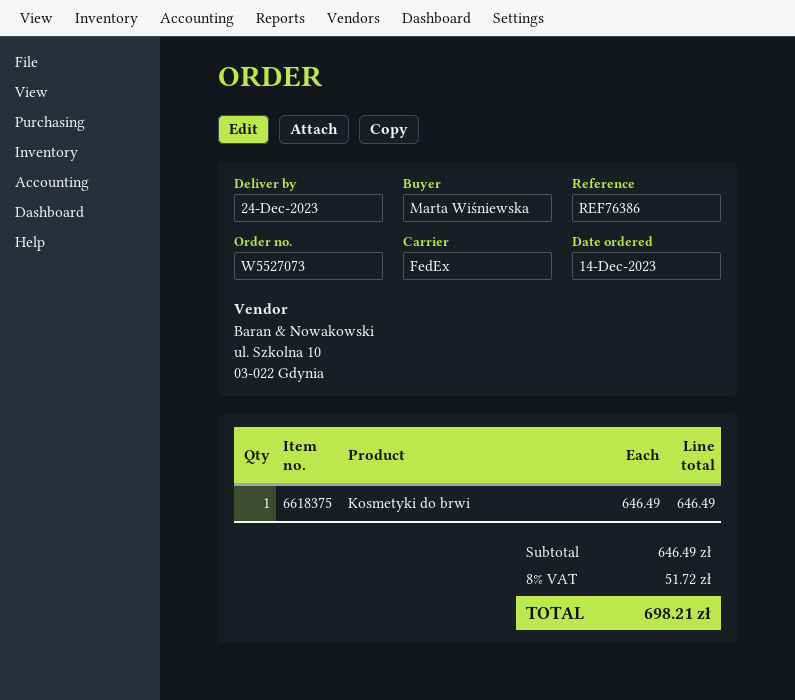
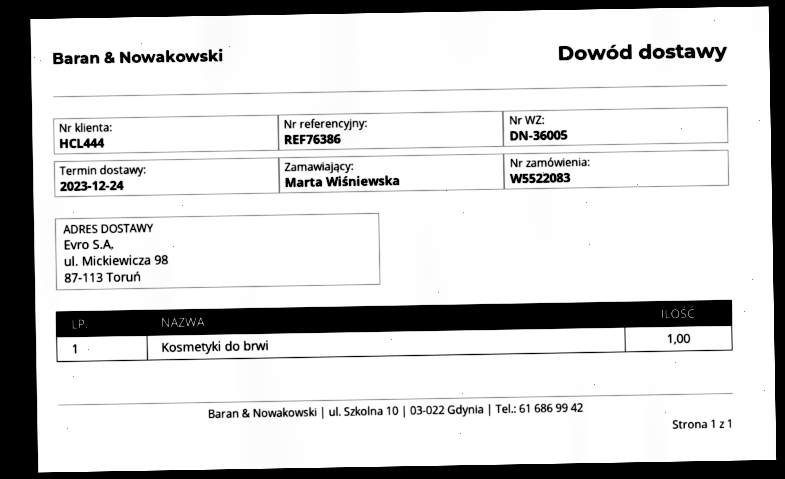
order number: W5527073 -> W5522083

